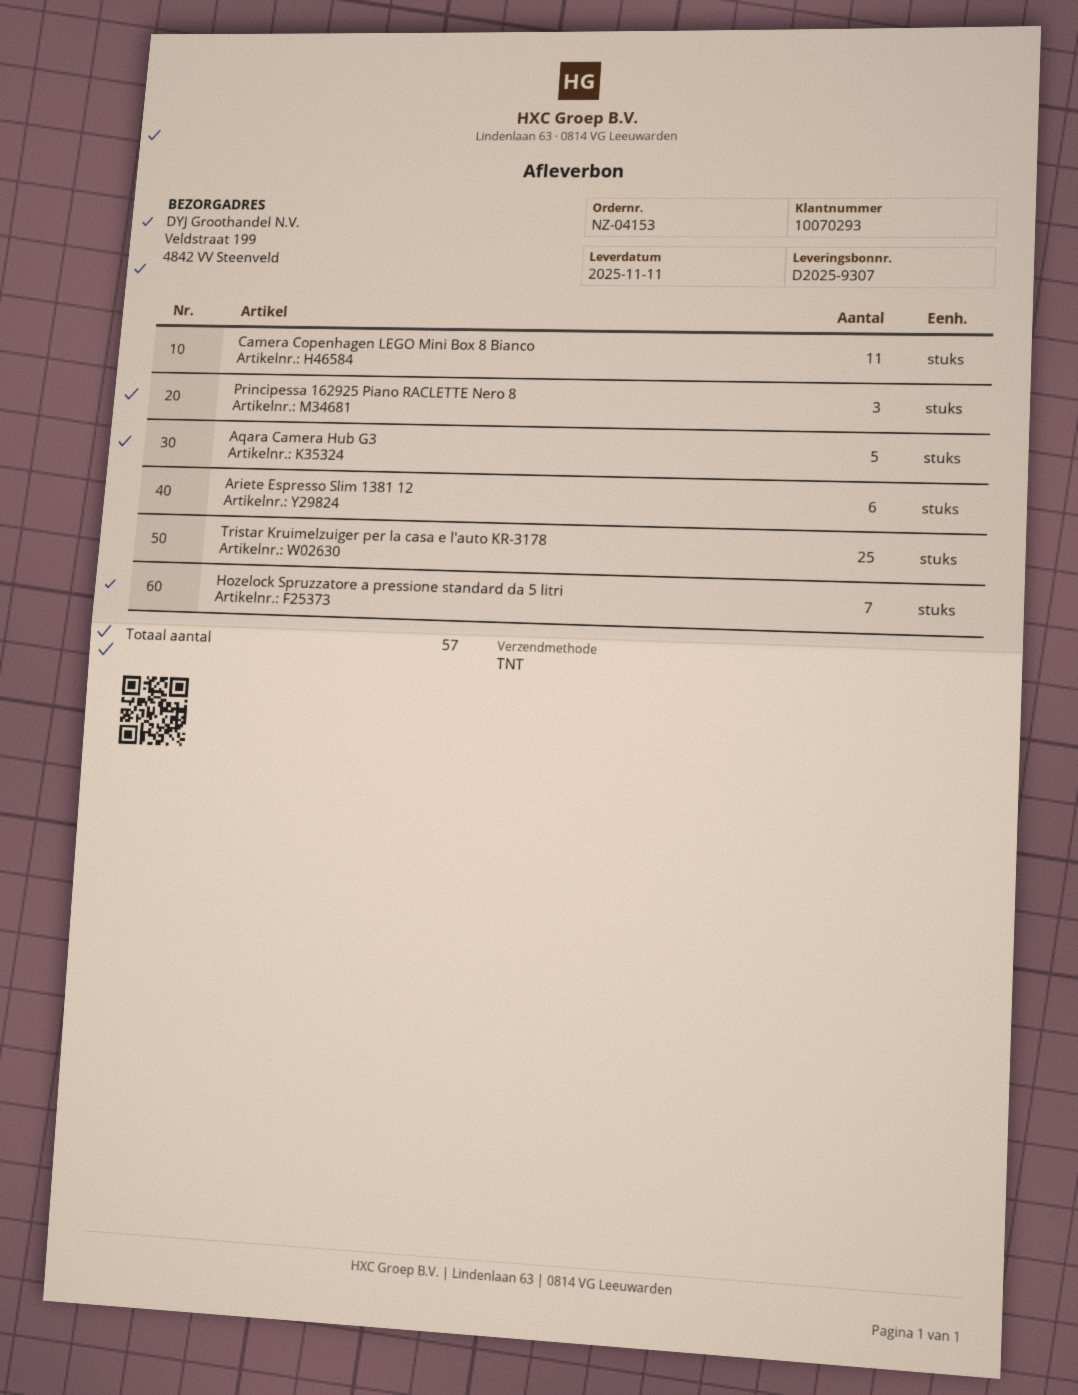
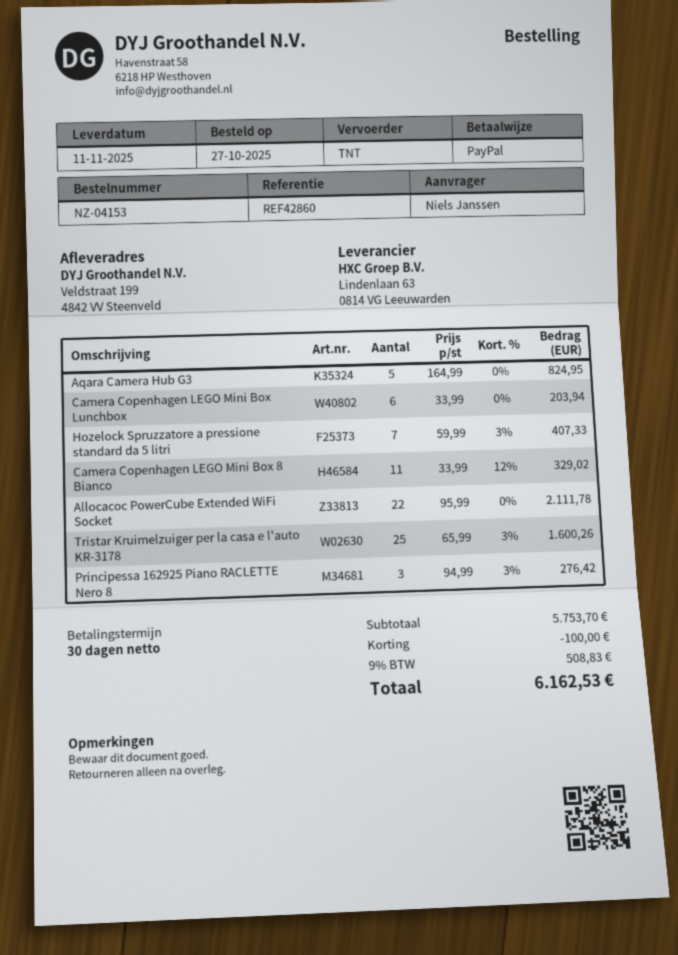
Ariete Espresso Slim 1381 12: 6 -> none
Camera Copenhagen LEGO Mini Box Lunchbox: none -> 6
Allocacoc PowerCube Extended WiFi Socket: none -> 22

